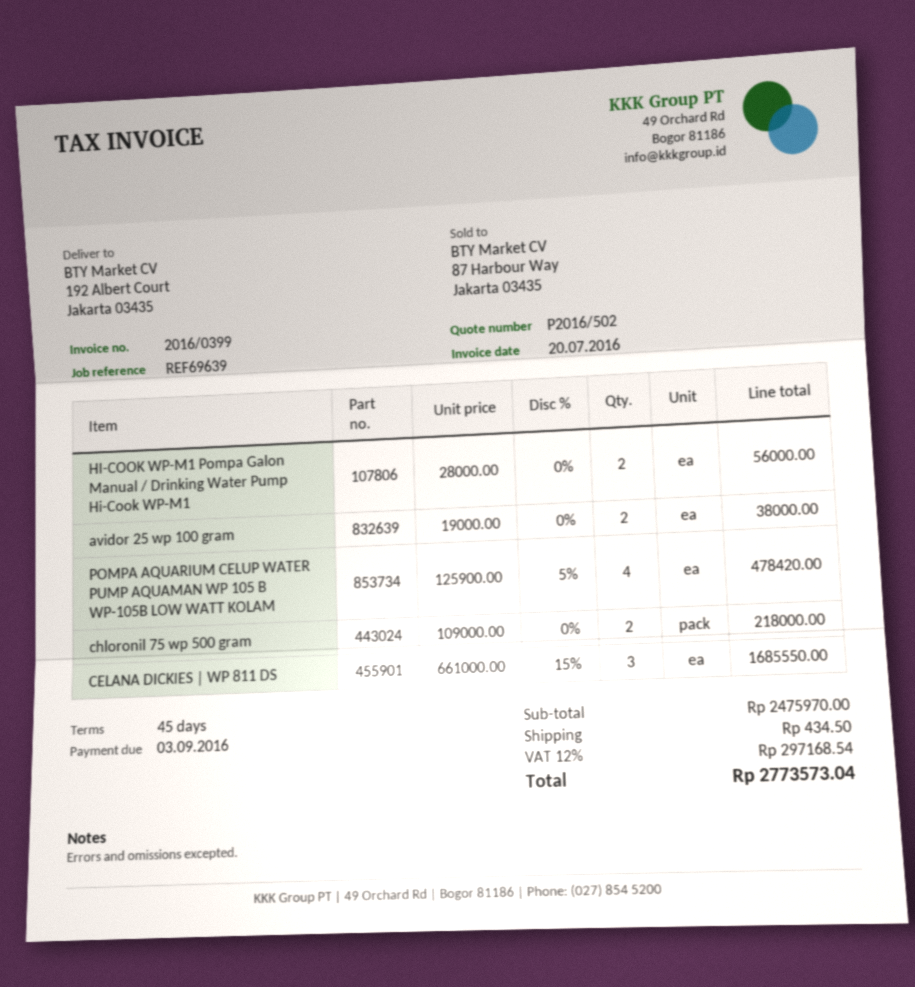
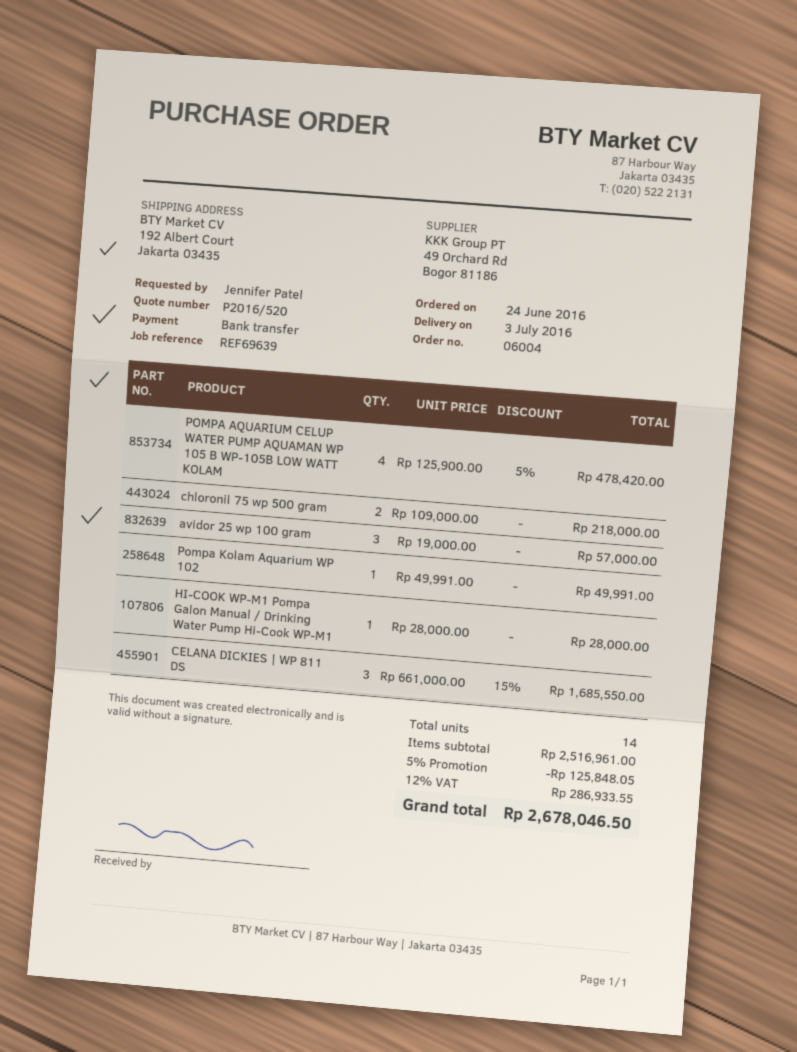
quote number: P2016/502 -> P2016/520
HI-COOK WP-M1 Pompa Galon Manual / Drinking Water Pump Hi-Cook WP-M1: 2 x 28000.00 = 56000.00 -> 1 x 28000.00 = 28000.00
avidor 25 wp 100 gram: 2 x 19000.00 = 38000.00 -> 3 x 19000.00 = 57000.00
Pompa Kolam Aquarium WP 102: none -> 1 x 49991.00 = 49991.00
subtotal: 2475970.00 -> 2516961.00
discount: none -> 5% = 125848.05
shipping: 434.50 -> none
tax: 12% = 297168.54 -> 12% = 286933.55
total: 2773573.04 -> 2678046.50

